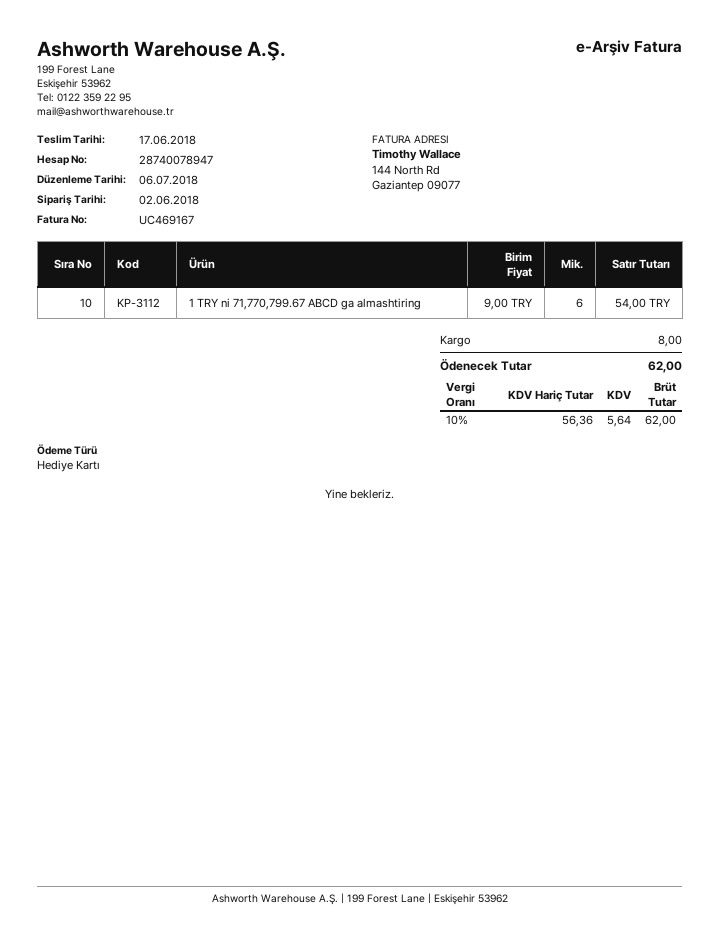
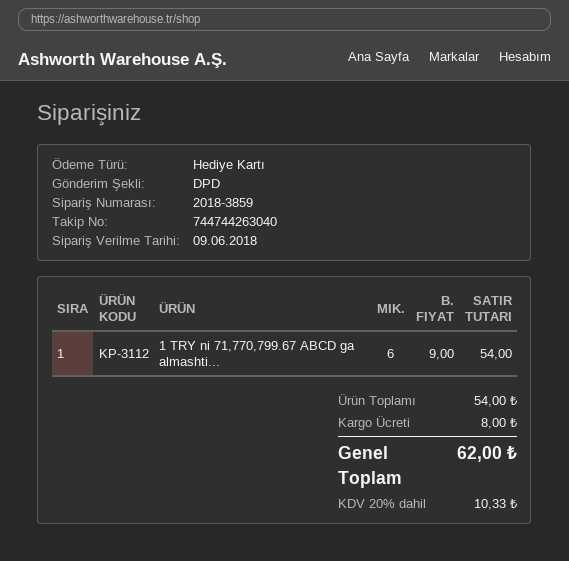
order date: 2018-06-02 -> 2018-06-09
tax: 10% = 5.64 -> 20% = 10.33

